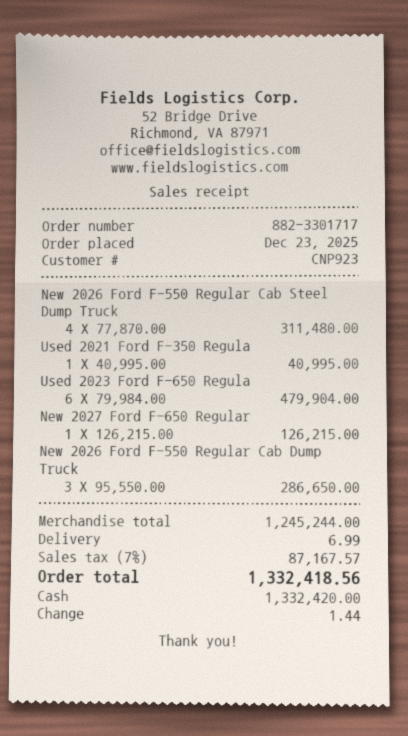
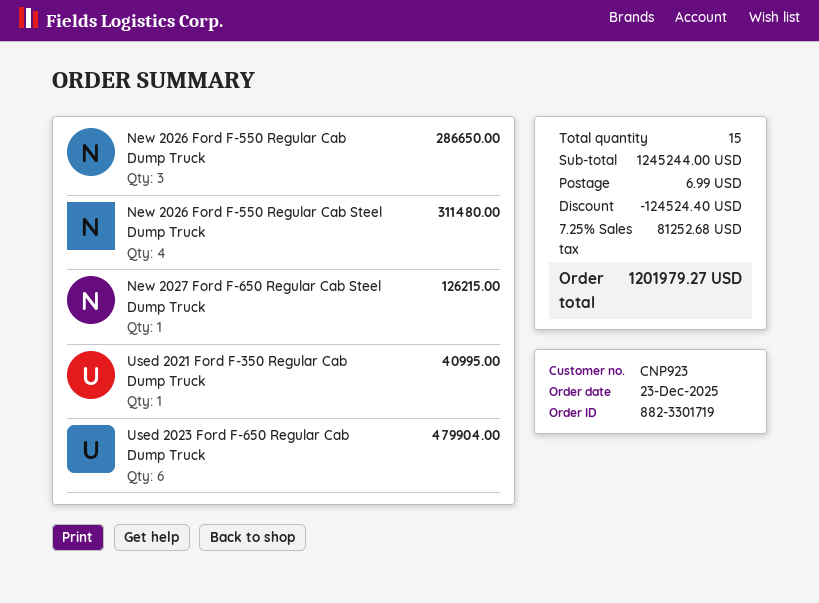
order number: 882-3301717 -> 882-3301719
discount: none -> 124524.40
tax: 7% = 87167.57 -> 7.25% = 81252.68
total: 1332418.56 -> 1201979.27

